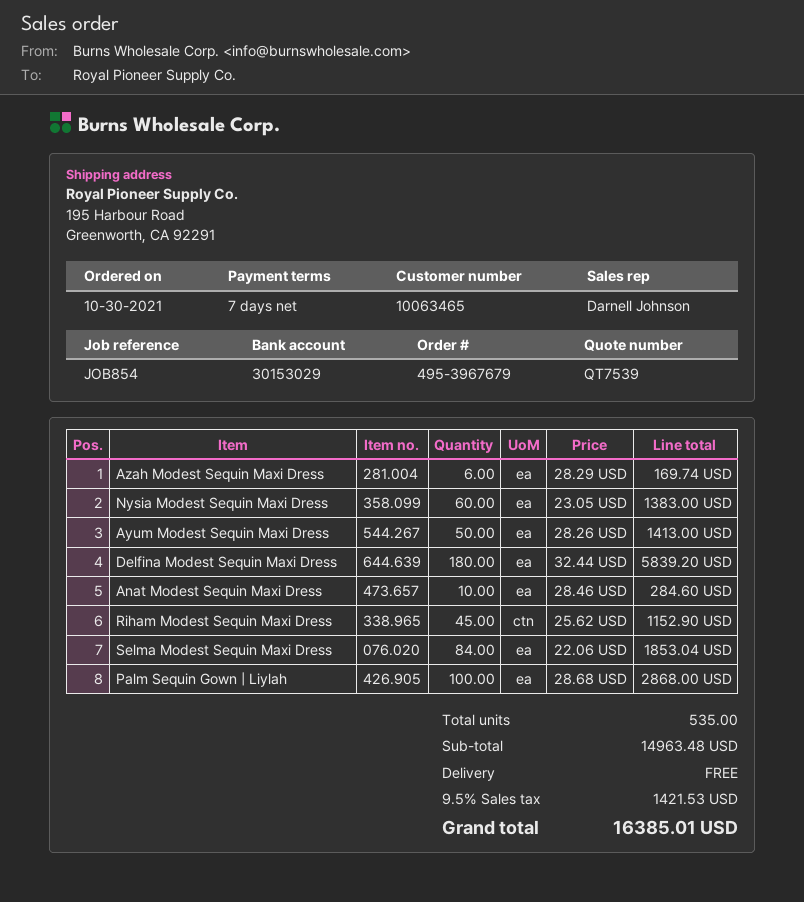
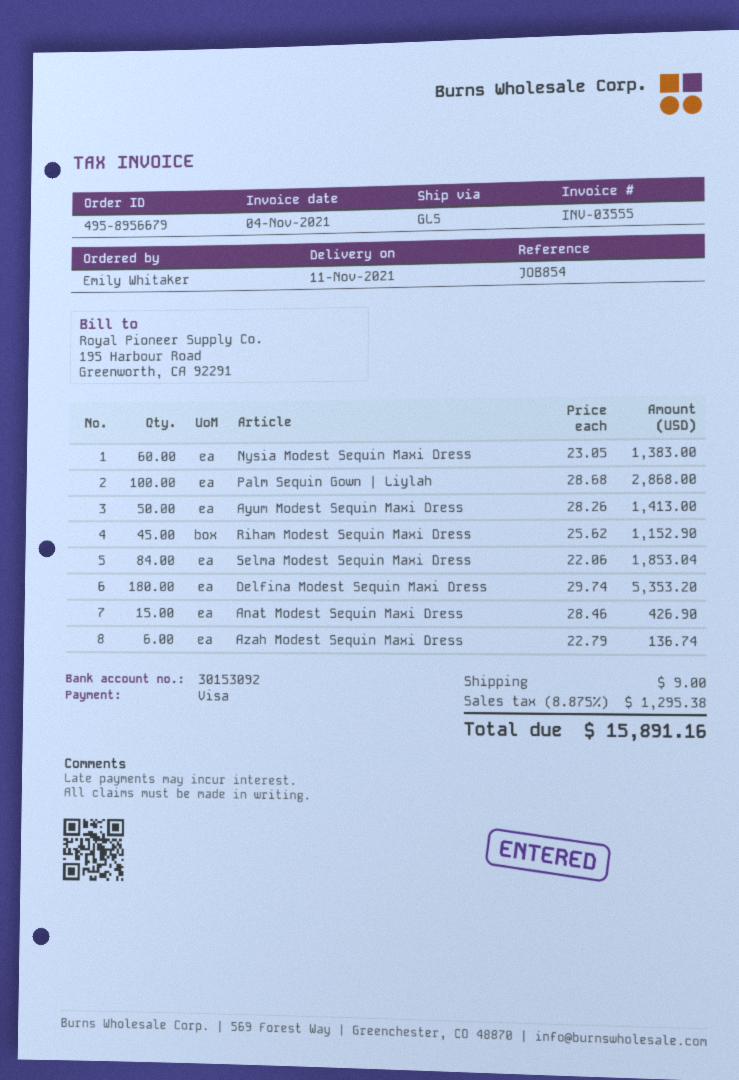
order number: 495-3967679 -> 495-8956679
bank account: 30153029 -> 30153092
Azah Modest Sequin Maxi Dress: 6 x 28.29 = 169.74 -> 6 x 22.79 = 136.74
Delfina Modest Sequin Maxi Dress: 180 x 32.44 = 5839.20 -> 180 x 29.74 = 5353.20
Anat Modest Sequin Maxi Dress: 10 x 28.46 = 284.60 -> 15 x 28.46 = 426.90
shipping: 0.00 -> 9.00
tax: 9.5% = 1421.53 -> 8.875% = 1295.38
total: 16385.01 -> 15891.16

